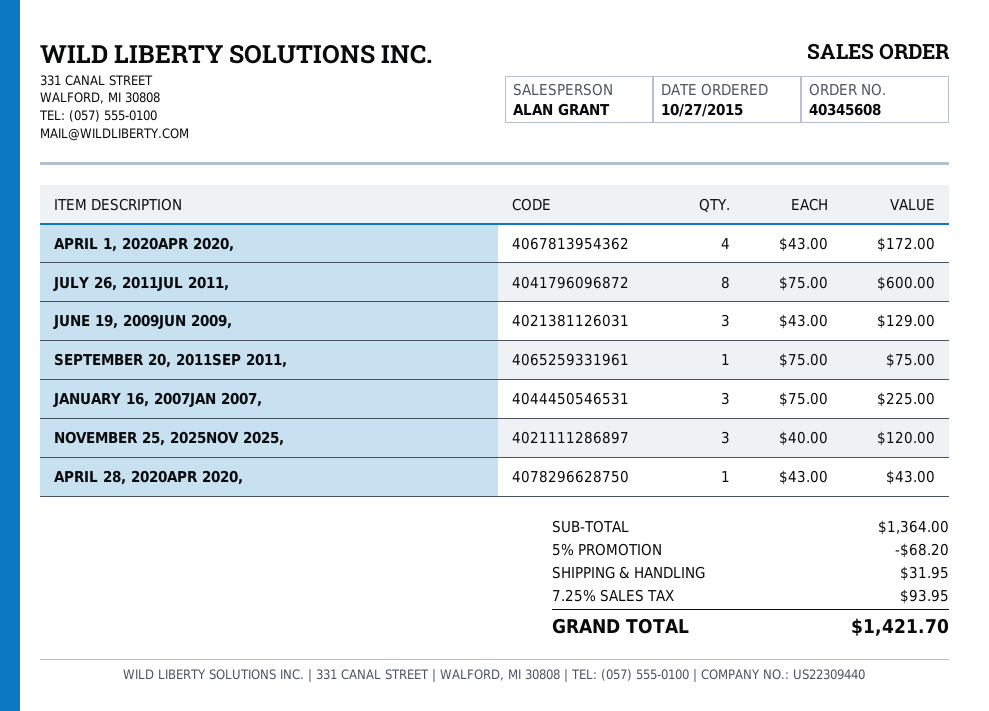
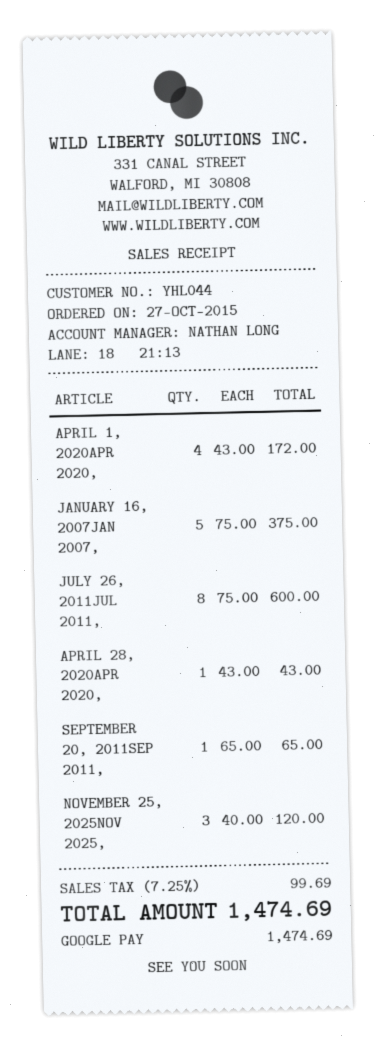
sales rep: ALAN GRANT -> NATHAN LONG
JUNE 19, 2009JUN 2009,: 3 x 43.00 = 129.00 -> none
SEPTEMBER 20, 2011SEP 2011,: 1 x 75.00 = 75.00 -> 1 x 65.00 = 65.00
JANUARY 16, 2007JAN 2007,: 3 x 75.00 = 225.00 -> 5 x 75.00 = 375.00
discount: 5% = 68.20 -> none
shipping: 31.95 -> none
tax: 7.25% = 93.95 -> 7.25% = 99.69
total: 1421.70 -> 1474.69

